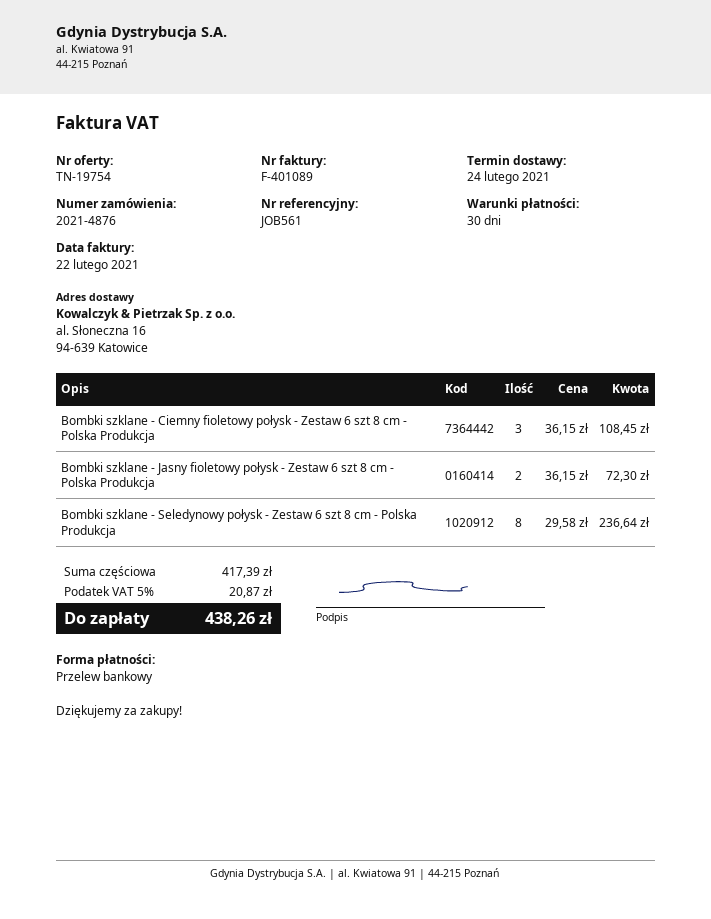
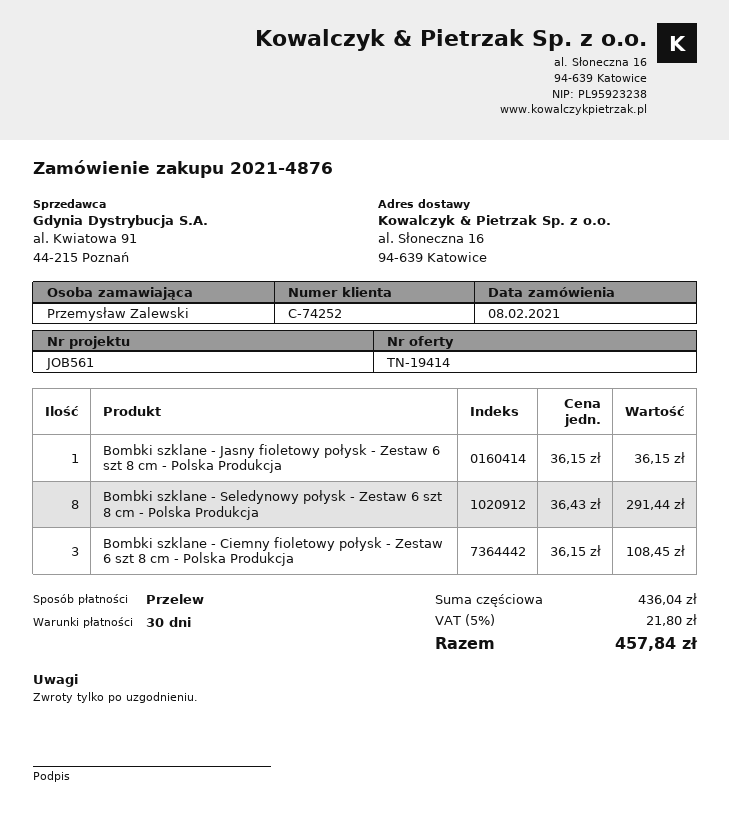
quote number: TN-19754 -> TN-19414
Bombki szklane - Jasny fioletowy połysk - Zestaw 6 szt 8 cm - Polska Produkcja: 2 x 36.15 = 72.30 -> 1 x 36.15 = 36.15
Bombki szklane - Seledynowy połysk - Zestaw 6 szt 8 cm - Polska Produkcja: 8 x 29.58 = 236.64 -> 8 x 36.43 = 291.44
subtotal: 417.39 -> 436.04
tax: 5% = 20.87 -> 5% = 21.80
total: 438.26 -> 457.84

